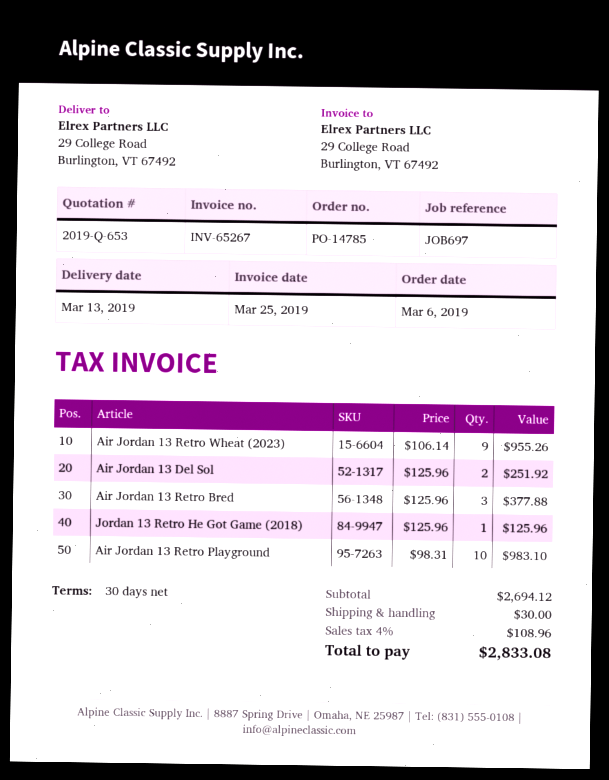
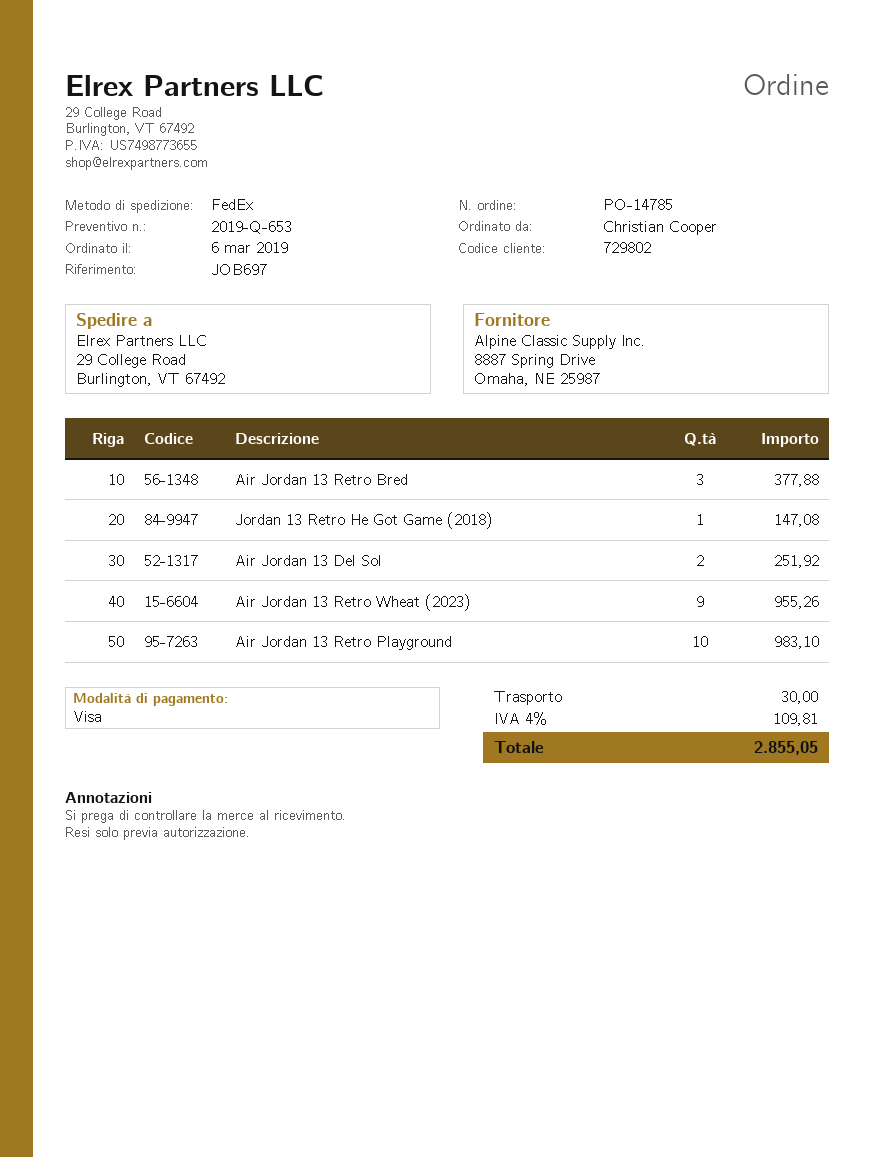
Jordan 13 Retro He Got Game (2018): 1 for 125.96 -> 1 for 147.08
tax: 4% = 108.96 -> 4% = 109.81
total: 2833.08 -> 2855.05

